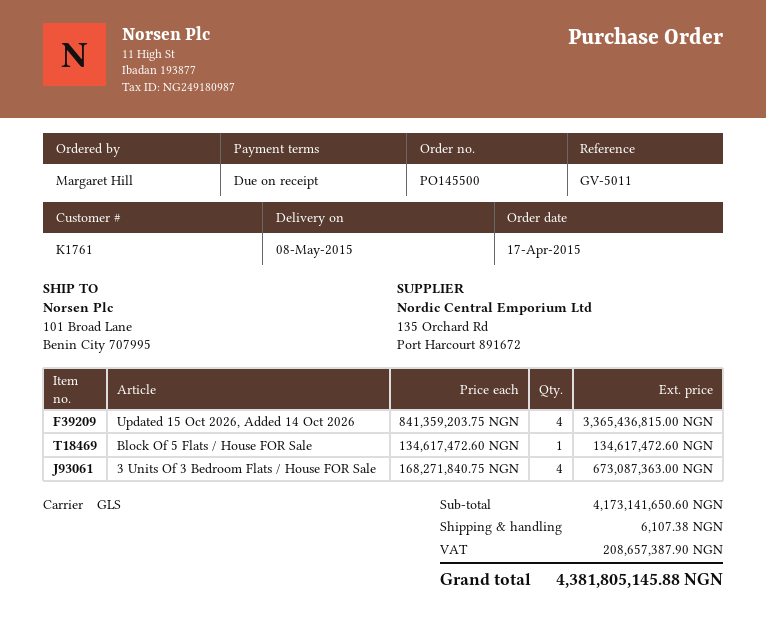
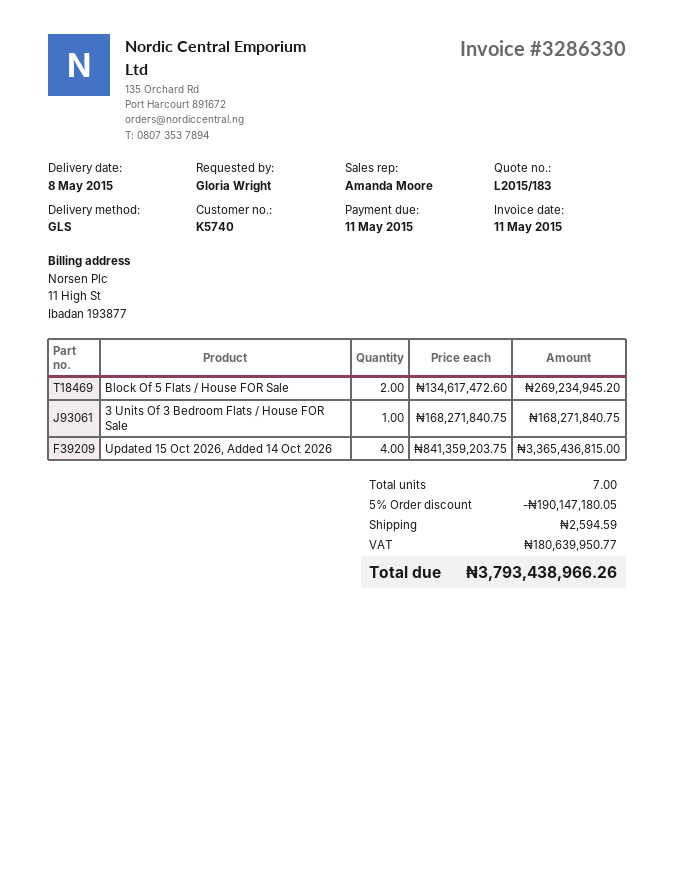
customer number: K1761 -> K5740
ordered by: Margaret Hill -> Gloria Wright
Block Of 5 Flats / House FOR Sale: 1 x 134617472.60 = 134617472.60 -> 2 x 134617472.60 = 269234945.20
3 Units Of 3 Bedroom Flats / House FOR Sale: 4 x 168271840.75 = 673087363.00 -> 1 x 168271840.75 = 168271840.75
discount: none -> 5% = 190147180.05
shipping: 6107.38 -> 2594.59
tax: 208657387.90 -> 180639950.77
total: 4381805145.88 -> 3793438966.26

